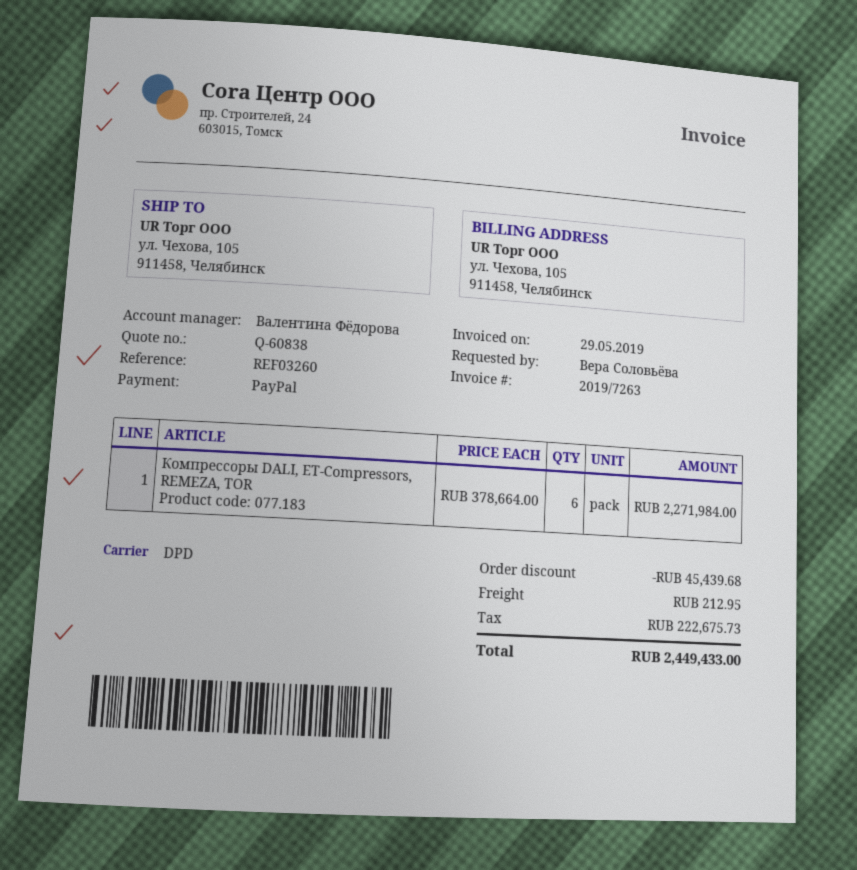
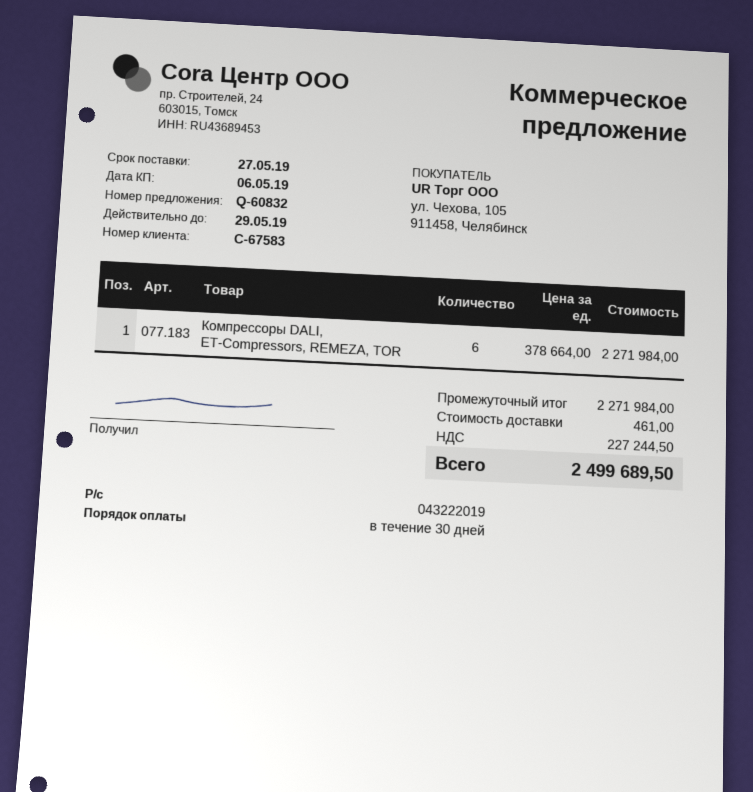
quote number: Q-60838 -> Q-60832
discount: 45439.68 -> none
shipping: 212.95 -> 461.00
tax: 222675.73 -> 227244.50
total: 2449433.00 -> 2499689.50

